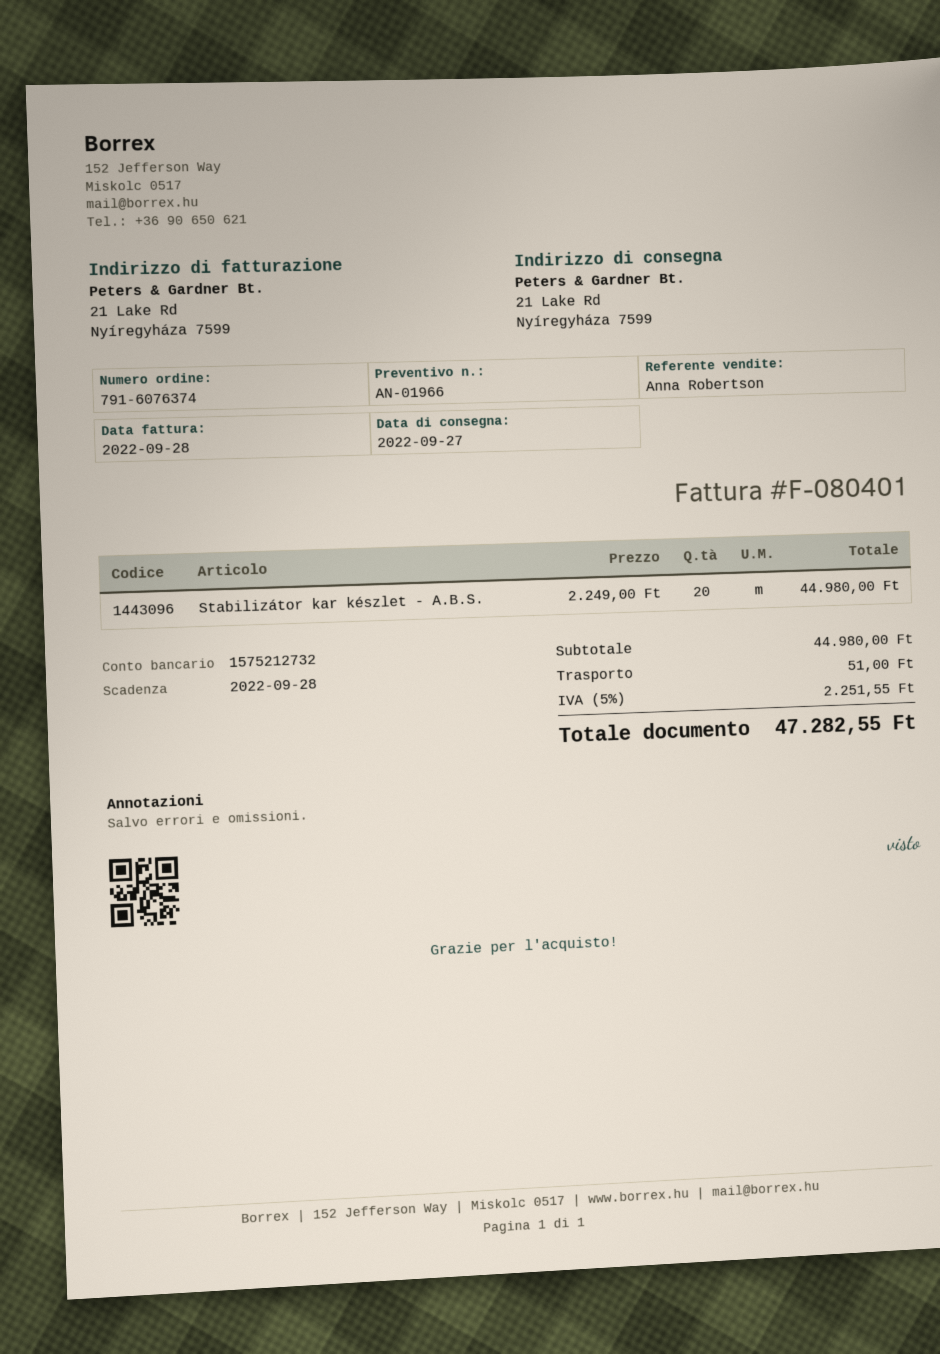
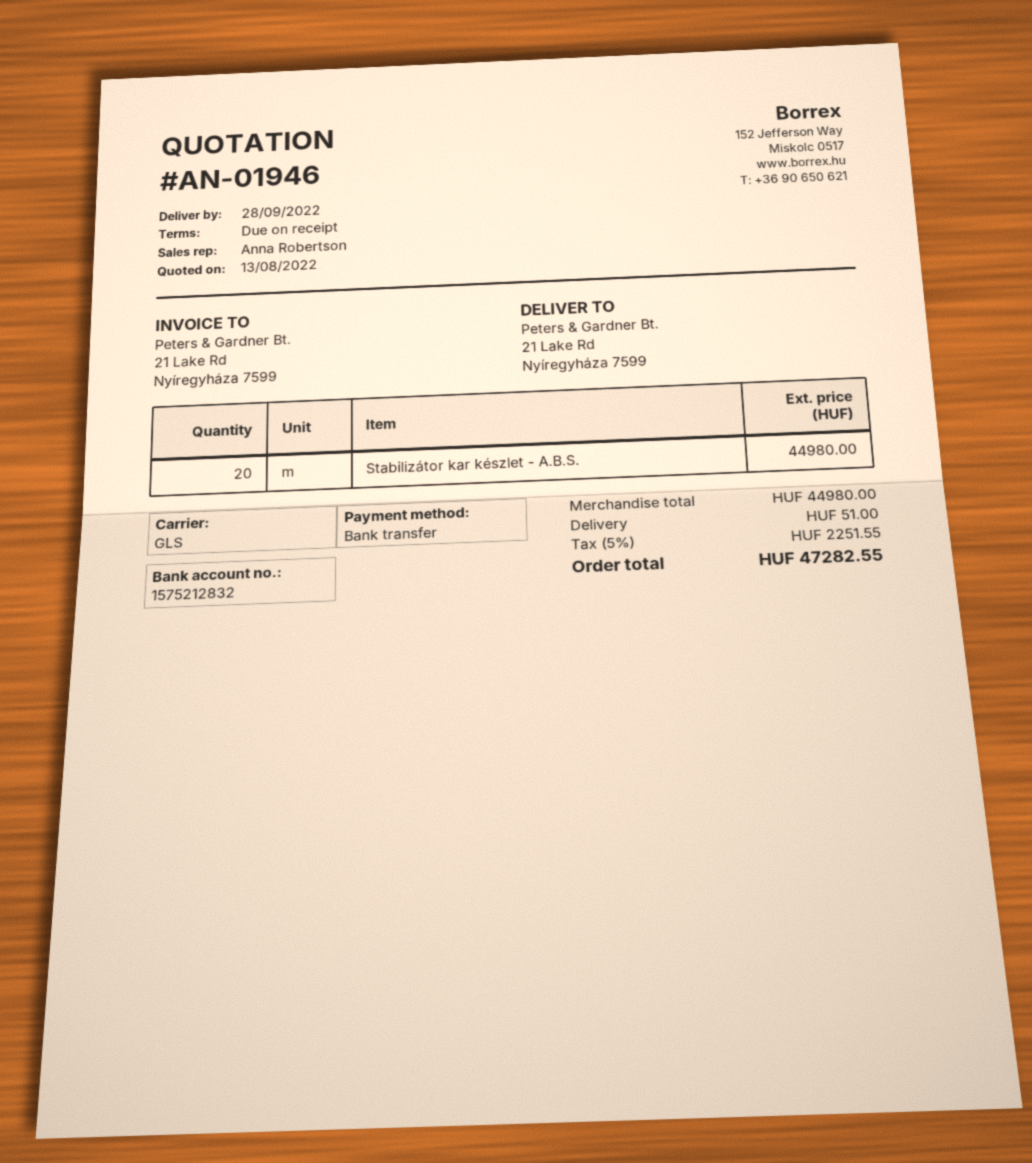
quote number: AN-01966 -> AN-01946
delivery date: 2022-09-27 -> 2022-09-28
bank account: 1575212732 -> 1575212832

